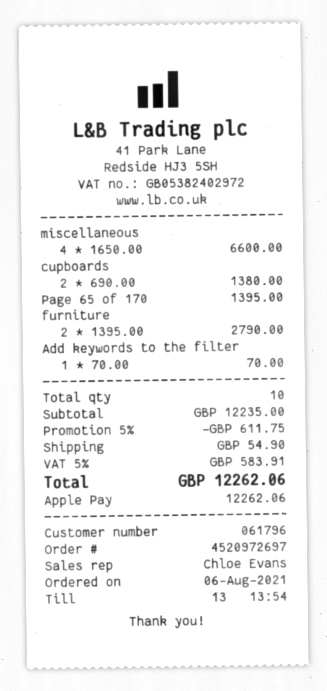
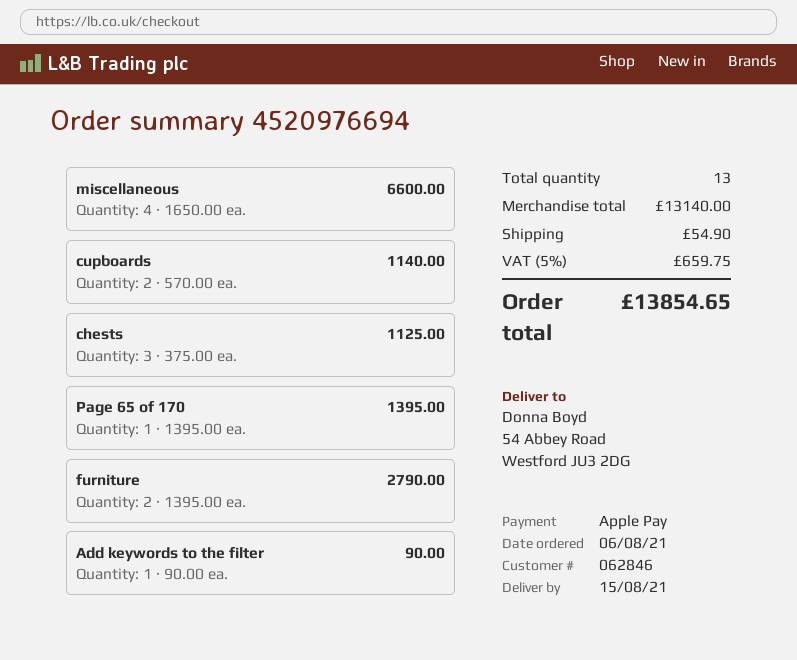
order number: 4520972697 -> 4520976694
customer number: 061796 -> 062846
cupboards: 2 x 690.00 = 1380.00 -> 2 x 570.00 = 1140.00
Add keywords to the filter: 1 x 70.00 = 70.00 -> 1 x 90.00 = 90.00
chests: none -> 3 x 375.00 = 1125.00
total quantity: 10 -> 13
subtotal: 12235.00 -> 13140.00
discount: 5% = 611.75 -> none
tax: 5% = 583.91 -> 5% = 659.75
total: 12262.06 -> 13854.65

